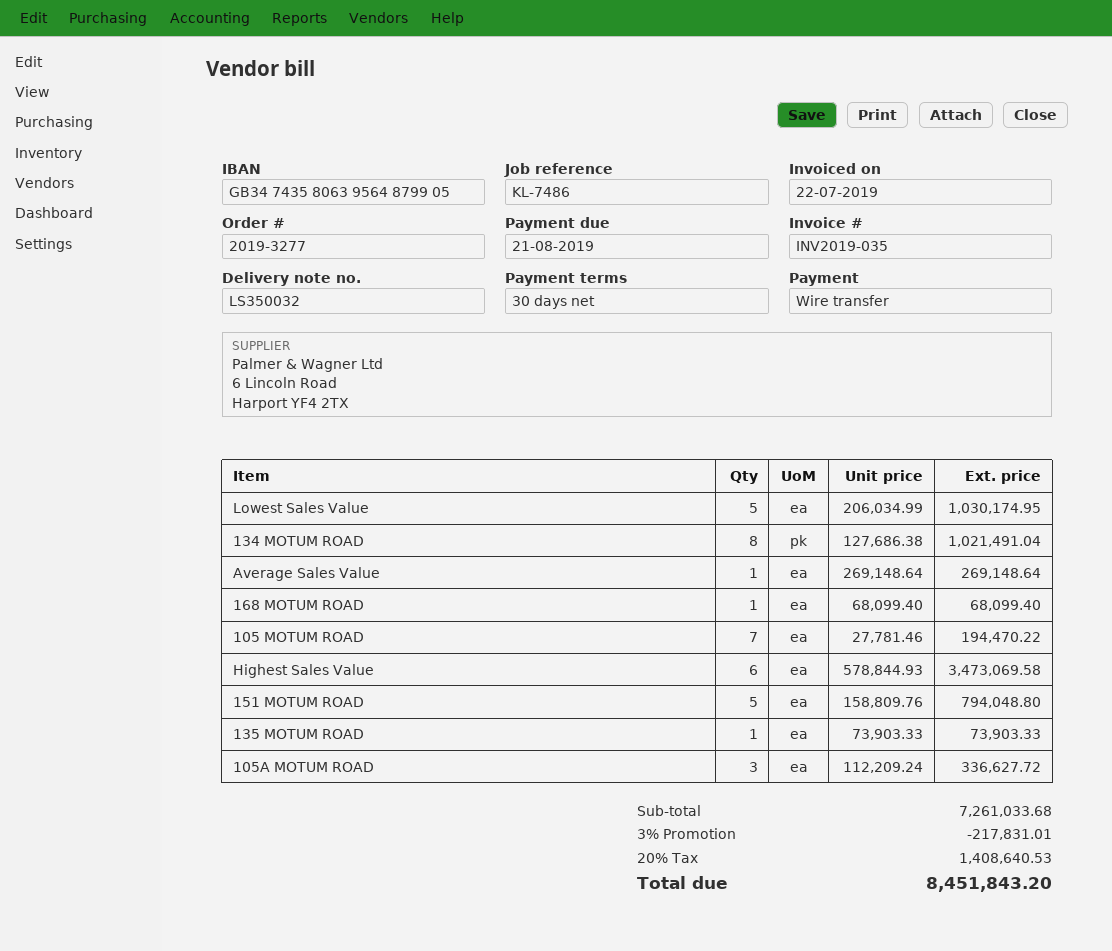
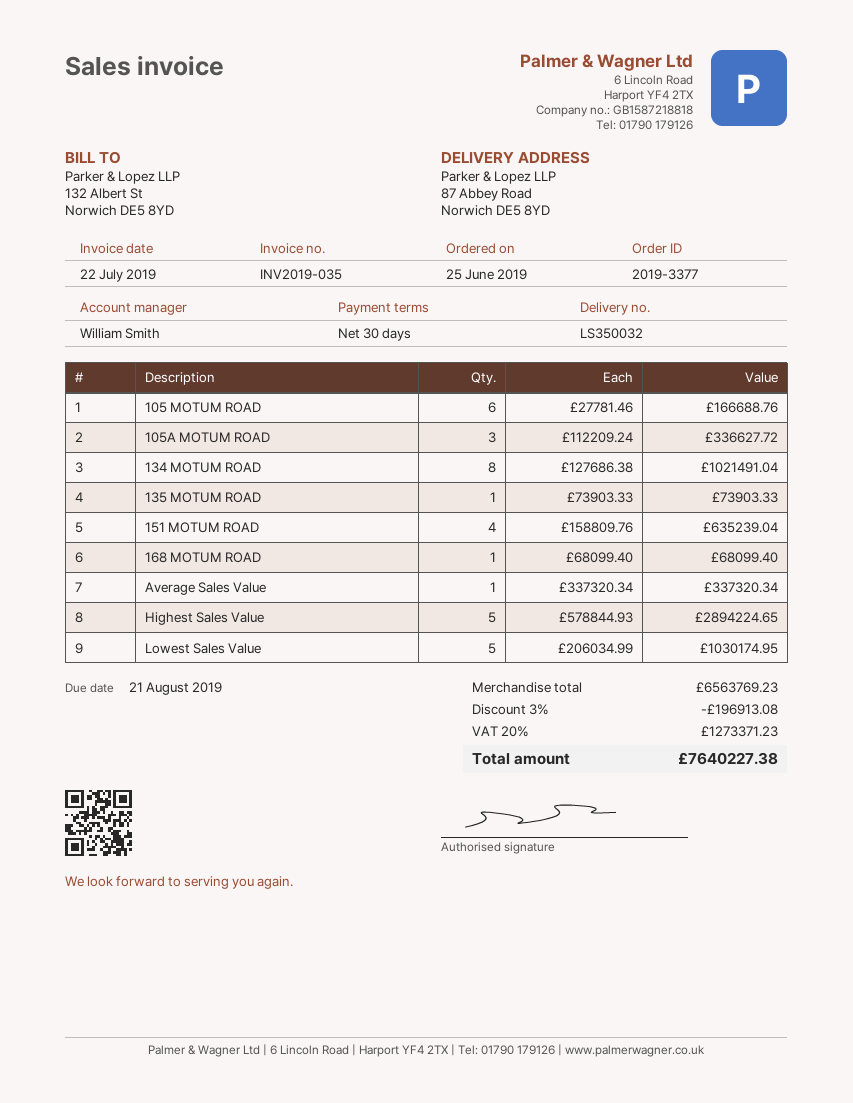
order number: 2019-3277 -> 2019-3377
Average Sales Value: 1 x 269148.64 = 269148.64 -> 1 x 337320.34 = 337320.34
105 MOTUM ROAD: 7 x 27781.46 = 194470.22 -> 6 x 27781.46 = 166688.76
Highest Sales Value: 6 x 578844.93 = 3473069.58 -> 5 x 578844.93 = 2894224.65
151 MOTUM ROAD: 5 x 158809.76 = 794048.80 -> 4 x 158809.76 = 635239.04
subtotal: 7261033.68 -> 6563769.23
discount: 3% = 217831.01 -> 3% = 196913.08
tax: 20% = 1408640.53 -> 20% = 1273371.23
total: 8451843.20 -> 7640227.38

